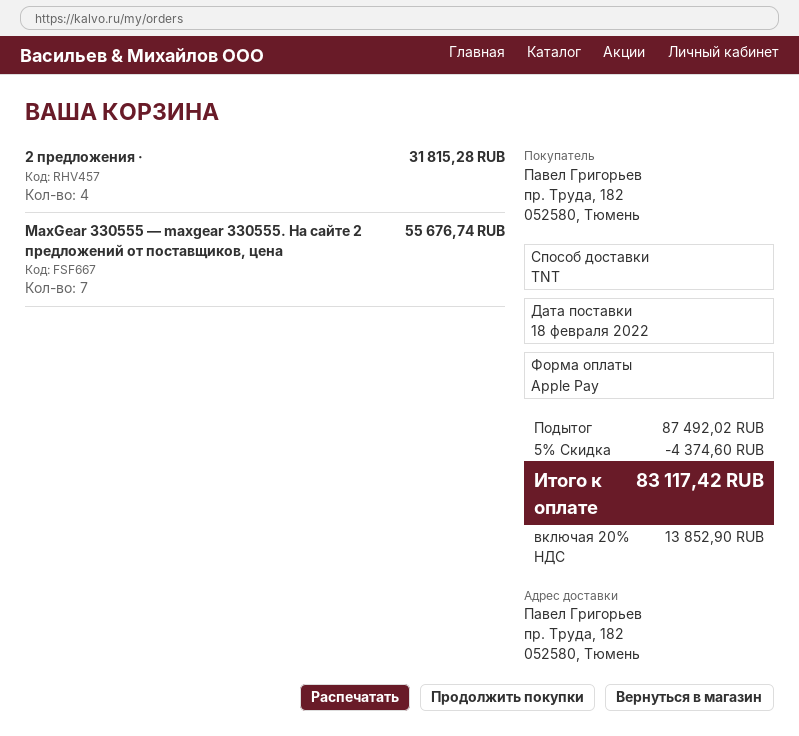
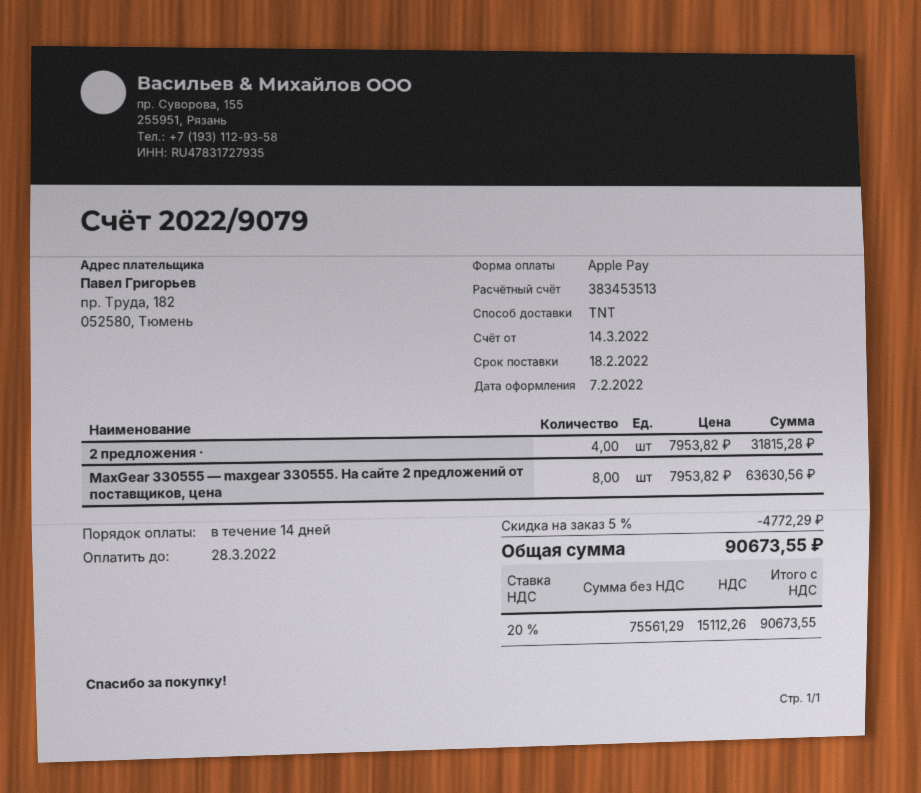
MaxGear 330555 — maxgear 330555. На сайте 2 предложений от поставщиков, цена: 7 for 55676.74 -> 8 for 63630.56
discount: 5% = 4374.60 -> 5% = 4772.29
tax: 20% = 13852.90 -> 20% = 15112.26
total: 83117.42 -> 90673.55

